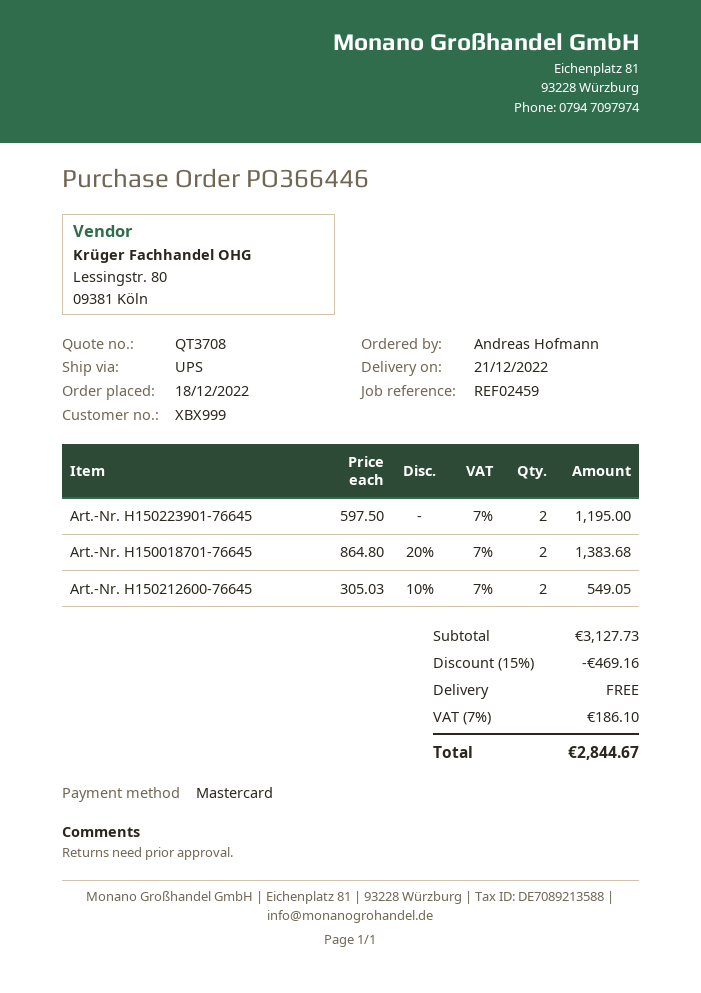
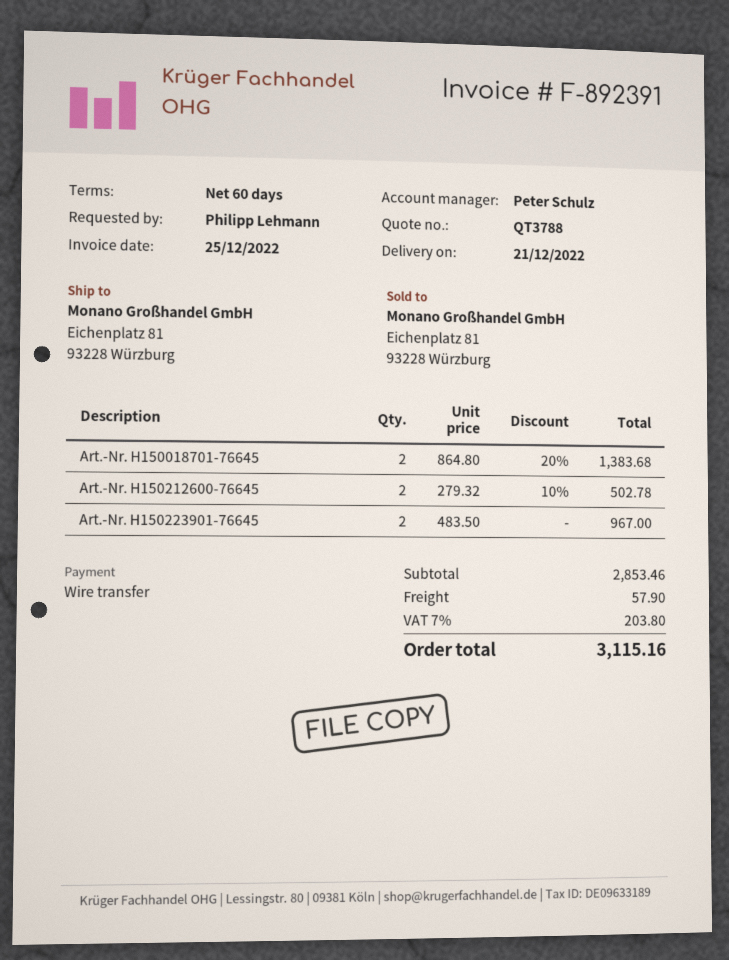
quote number: QT3708 -> QT3788
ordered by: Andreas Hofmann -> Philipp Lehmann
payment method: Mastercard -> bank transfer
Art.-Nr. H150223901-76645: 2 x 597.50 = 1195.00 -> 2 x 483.50 = 967.00
Art.-Nr. H150212600-76645: 2 x 305.03 - 10% = 549.05 -> 2 x 279.32 - 10% = 502.78
subtotal: 3127.73 -> 2853.46
discount: 15% = 469.16 -> none
shipping: 0.00 -> 57.90
tax: 7% = 186.10 -> 7% = 203.80
total: 2844.67 -> 3115.16

